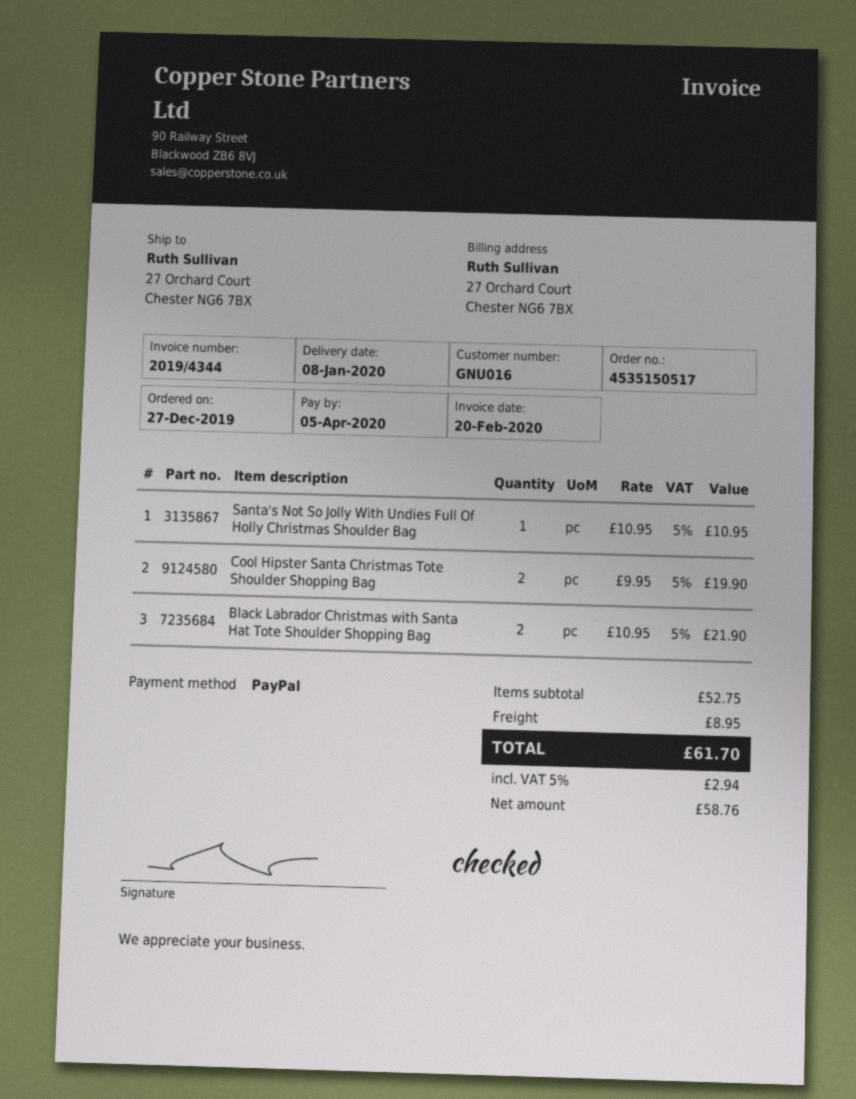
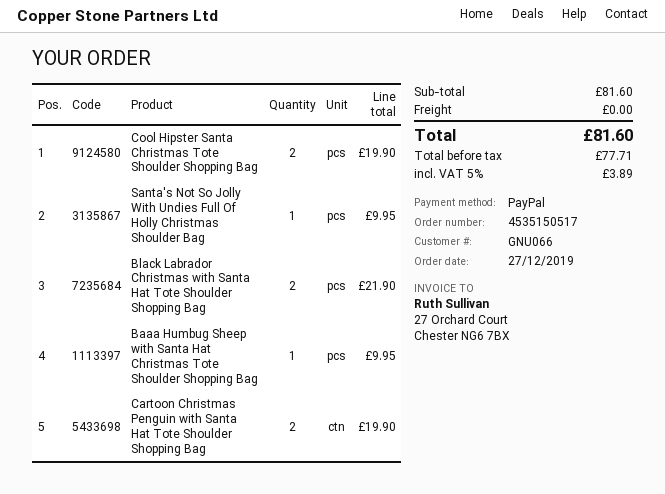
customer number: GNU016 -> GNU066
Santa's Not So Jolly With Undies Full Of Holly Christmas Shoulder Bag: 1 for 10.95 -> 1 for 9.95
Baaa Humbug Sheep with Santa Hat Christmas Tote Shoulder Shopping Bag: none -> 1 for 9.95
Cartoon Christmas Penguin with Santa Hat Tote Shoulder Shopping Bag: none -> 2 for 19.90
subtotal: 52.75 -> 81.60
shipping: 8.95 -> 0.00
net: 58.76 -> 77.71
tax: 5% = 2.94 -> 5% = 3.89
total: 61.70 -> 81.60

